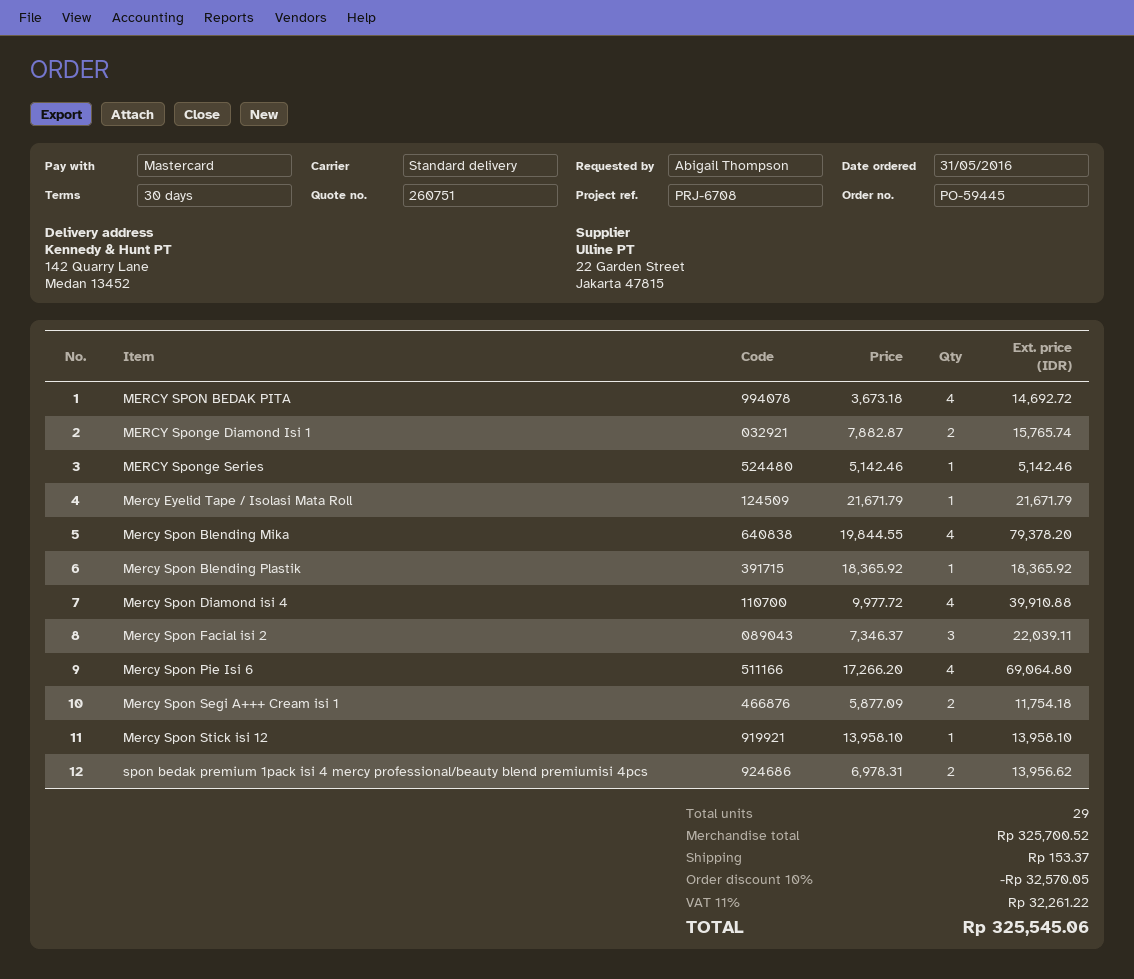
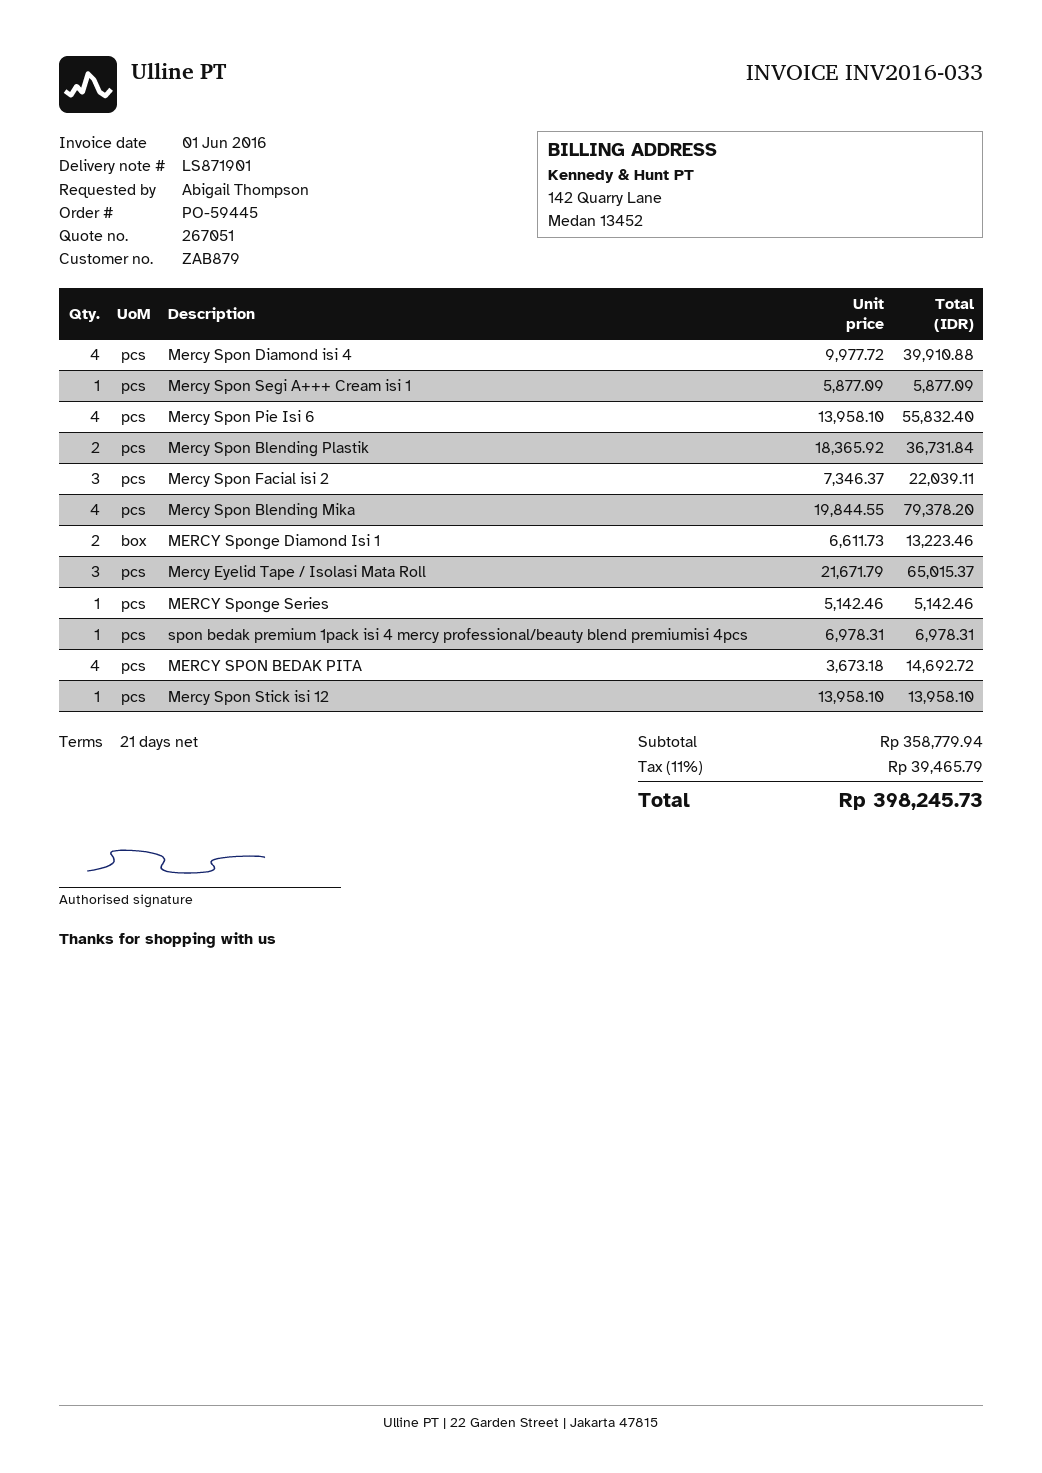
quote number: 260751 -> 267051
payment terms: 30 days -> 21 days
MERCY Sponge Diamond Isi 1: 2 x 7882.87 = 15765.74 -> 2 x 6611.73 = 13223.46
Mercy Eyelid Tape / Isolasi Mata Roll: 1 x 21671.79 = 21671.79 -> 3 x 21671.79 = 65015.37
Mercy Spon Blending Plastik: 1 x 18365.92 = 18365.92 -> 2 x 18365.92 = 36731.84
Mercy Spon Pie Isi 6: 4 x 17266.20 = 69064.80 -> 4 x 13958.10 = 55832.40
Mercy Spon Segi A+++ Cream isi 1: 2 x 5877.09 = 11754.18 -> 1 x 5877.09 = 5877.09
spon bedak premium 1pack isi 4 mercy professional/beauty blend premiumisi 4pcs: 2 x 6978.31 = 13956.62 -> 1 x 6978.31 = 6978.31
subtotal: 325700.52 -> 358779.94
discount: 10% = 32570.05 -> none
shipping: 153.37 -> none
tax: 11% = 32261.22 -> 11% = 39465.79
total: 325545.06 -> 398245.73

